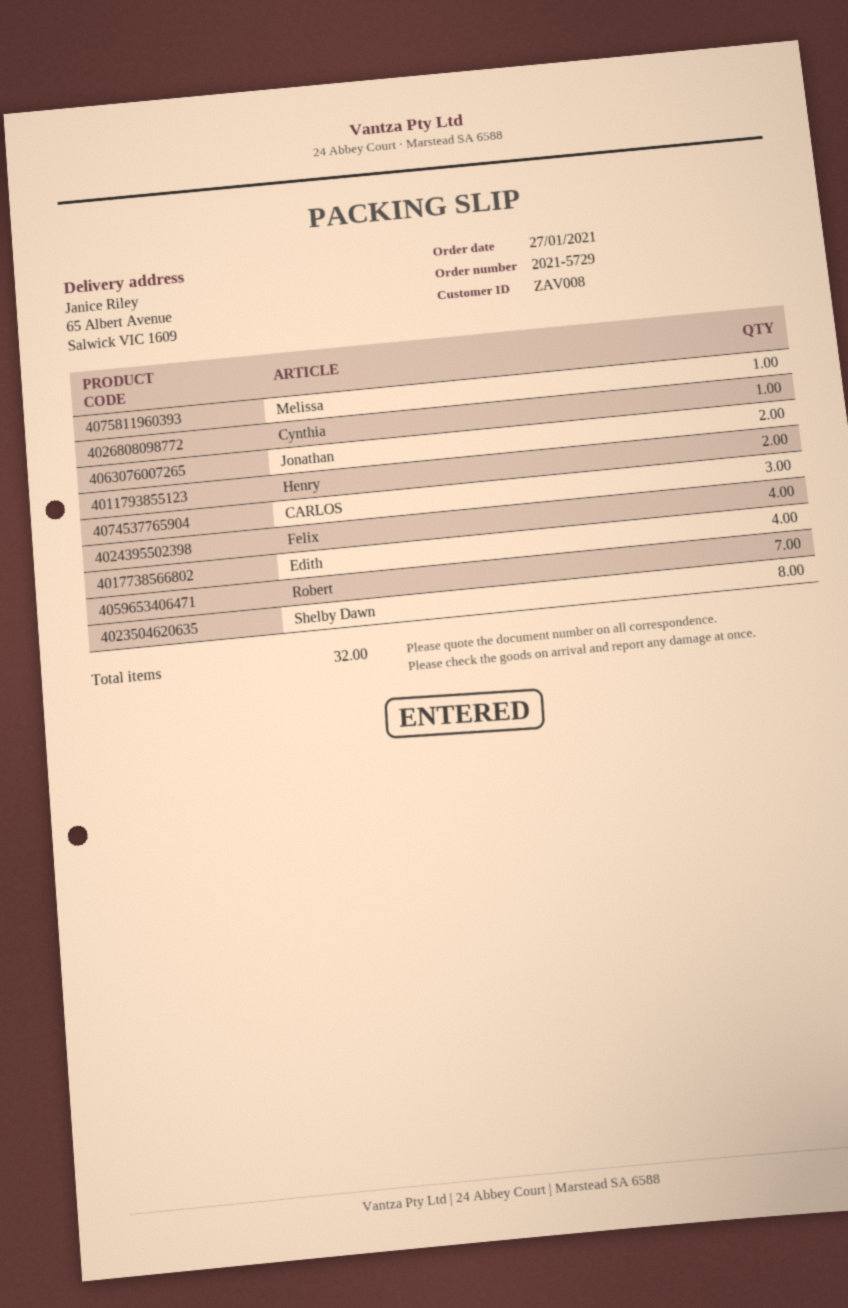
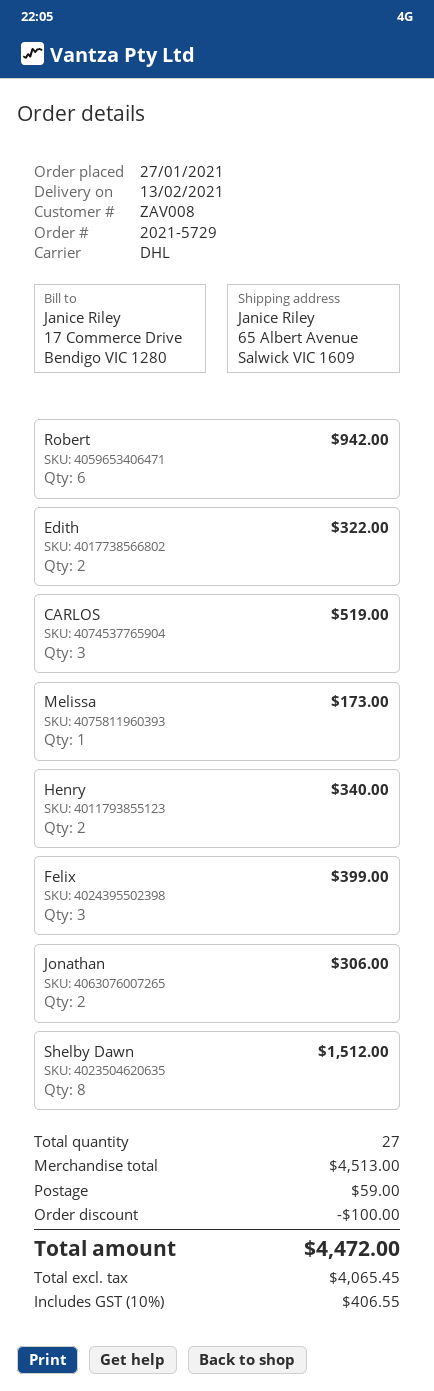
Cynthia: 1 -> none
Felix: 4 -> 3
Edith: 4 -> 2
Robert: 7 -> 6
total quantity: 32 -> 27

